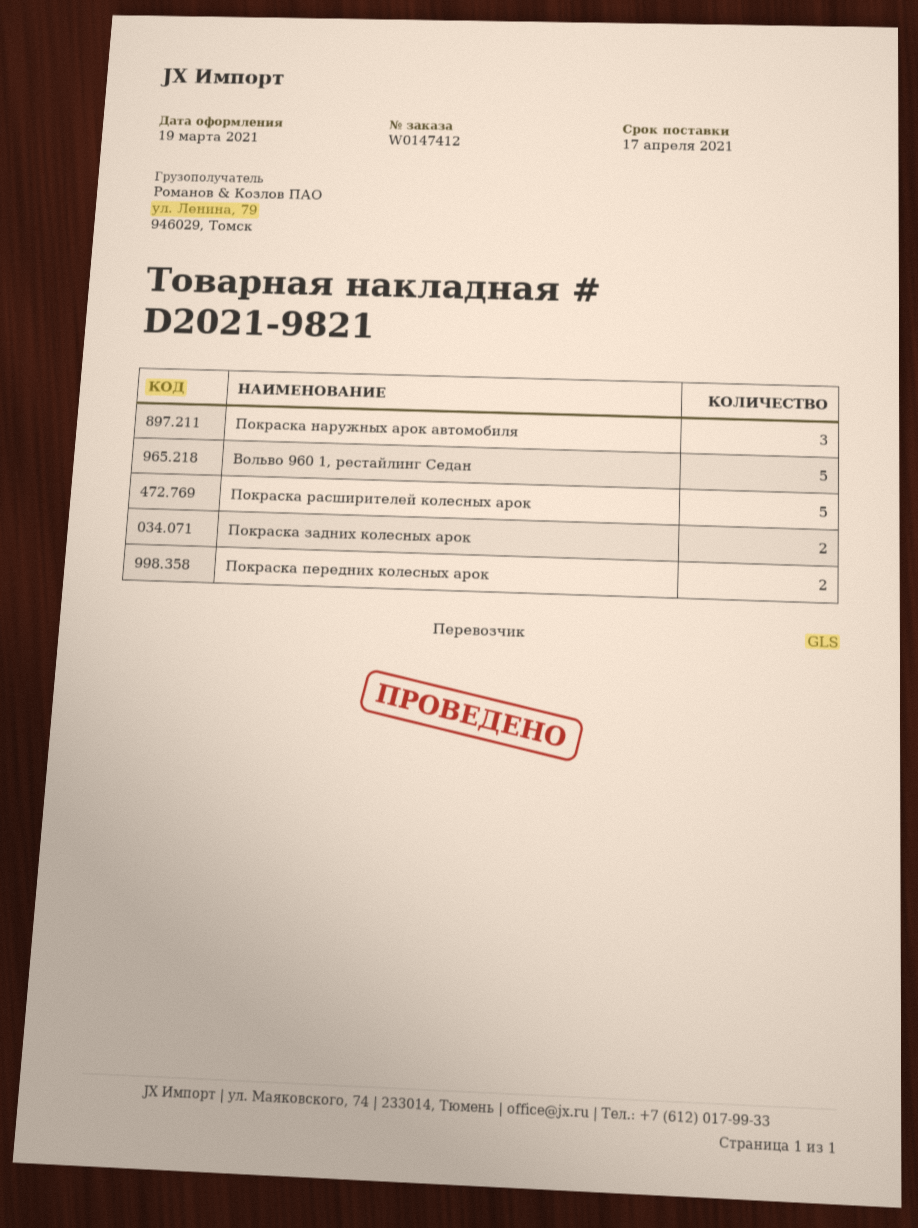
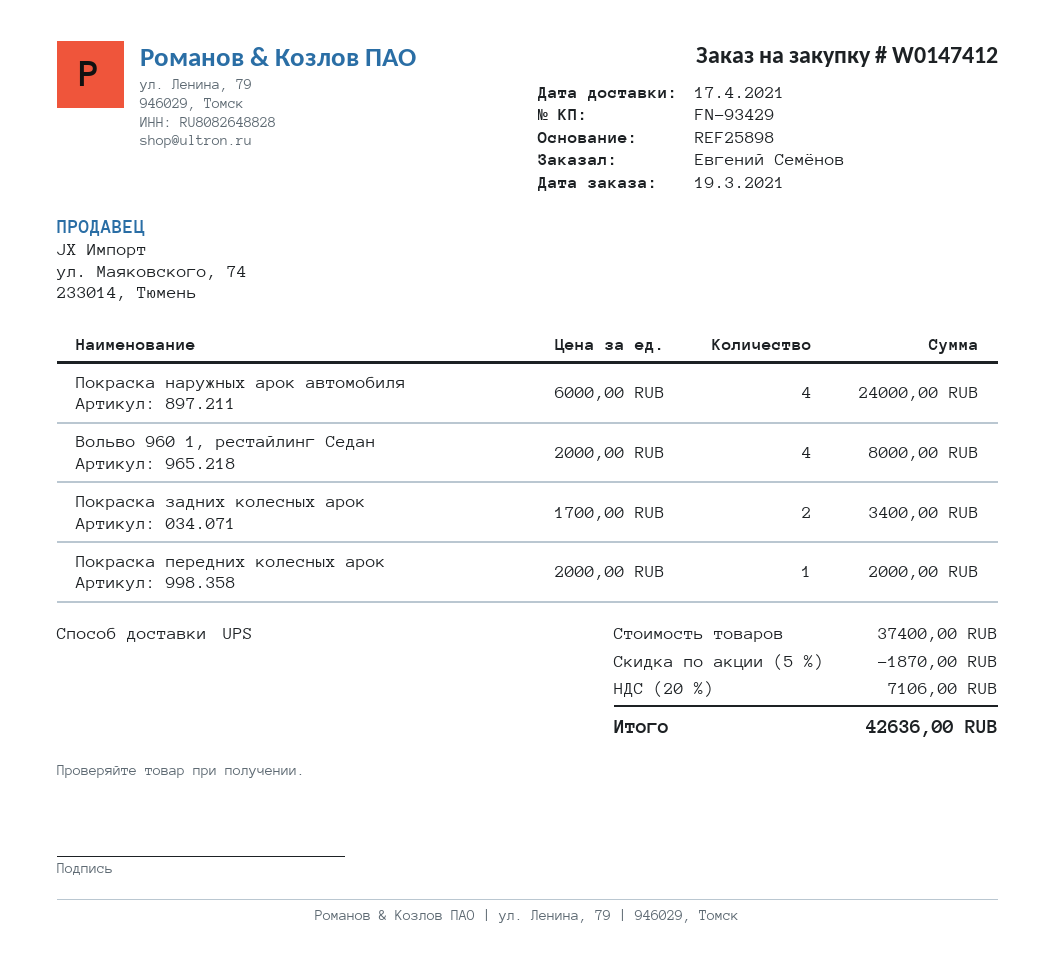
shipping method: GLS -> UPS
Покраска наружных арок автомобиля: 3 -> 4
Вольво 960 1, рестайлинг Седан: 5 -> 4
Покраска расширителей колесных арок: 5 -> none
Покраска передних колесных арок: 2 -> 1

